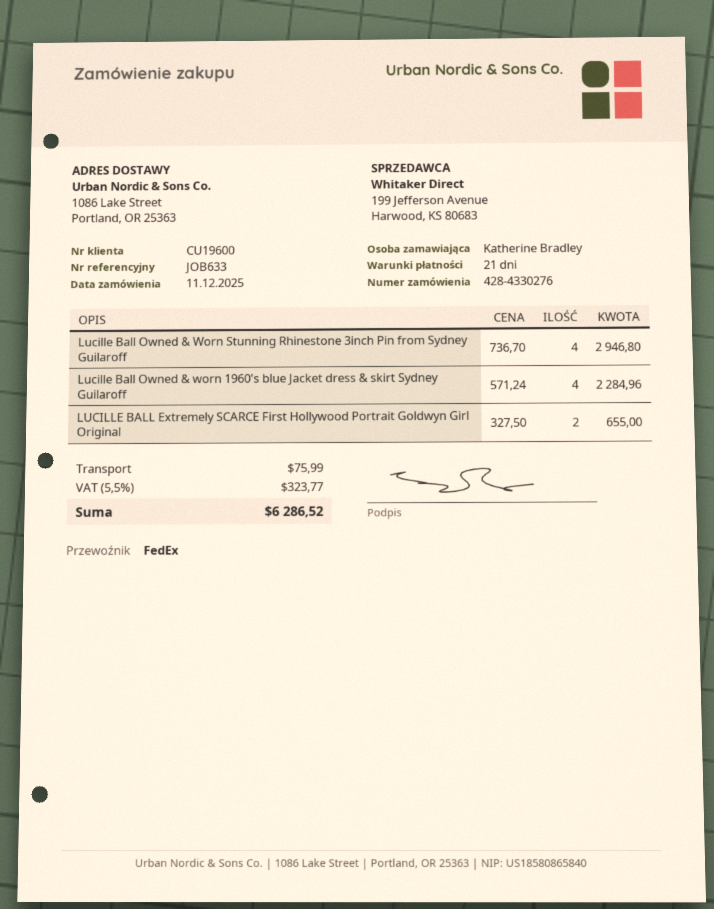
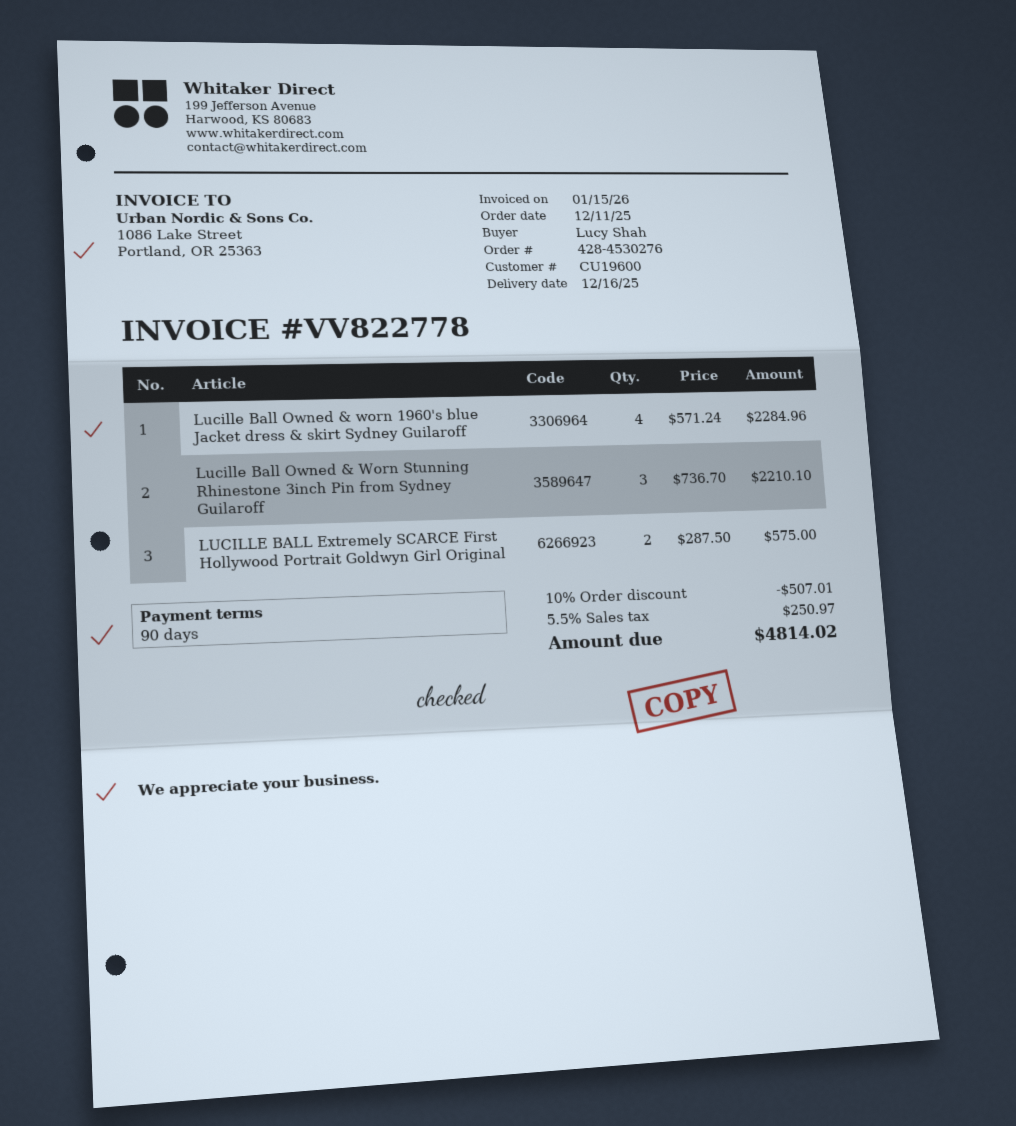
order number: 428-4330276 -> 428-4530276
payment terms: 21 days -> 90 days
ordered by: Katherine Bradley -> Lucy Shah
Lucille Ball Owned & Worn Stunning Rhinestone 3inch Pin from Sydney Guilaroff: 4 x 736.70 = 2946.80 -> 3 x 736.70 = 2210.10
LUCILLE BALL Extremely SCARCE First Hollywood Portrait Goldwyn Girl Original: 2 x 327.50 = 655.00 -> 2 x 287.50 = 575.00
discount: none -> 10% = 507.01
shipping: 75.99 -> none
tax: 5.5% = 323.77 -> 5.5% = 250.97
total: 6286.52 -> 4814.02

